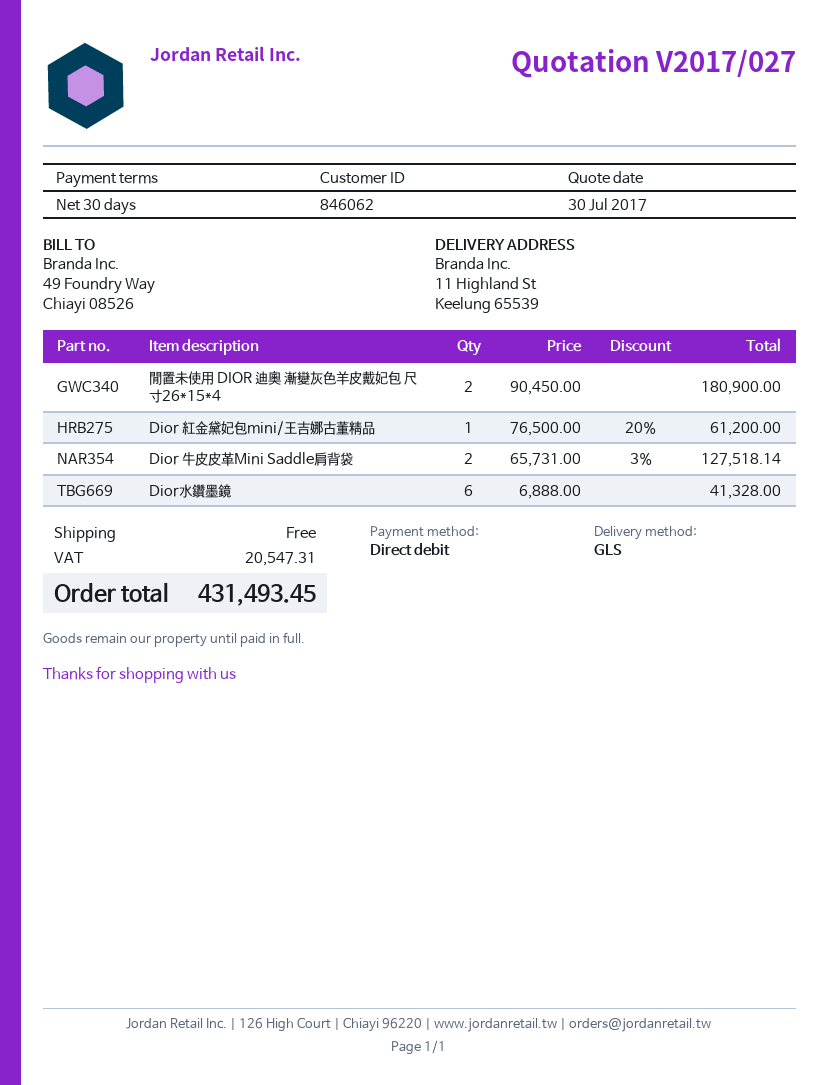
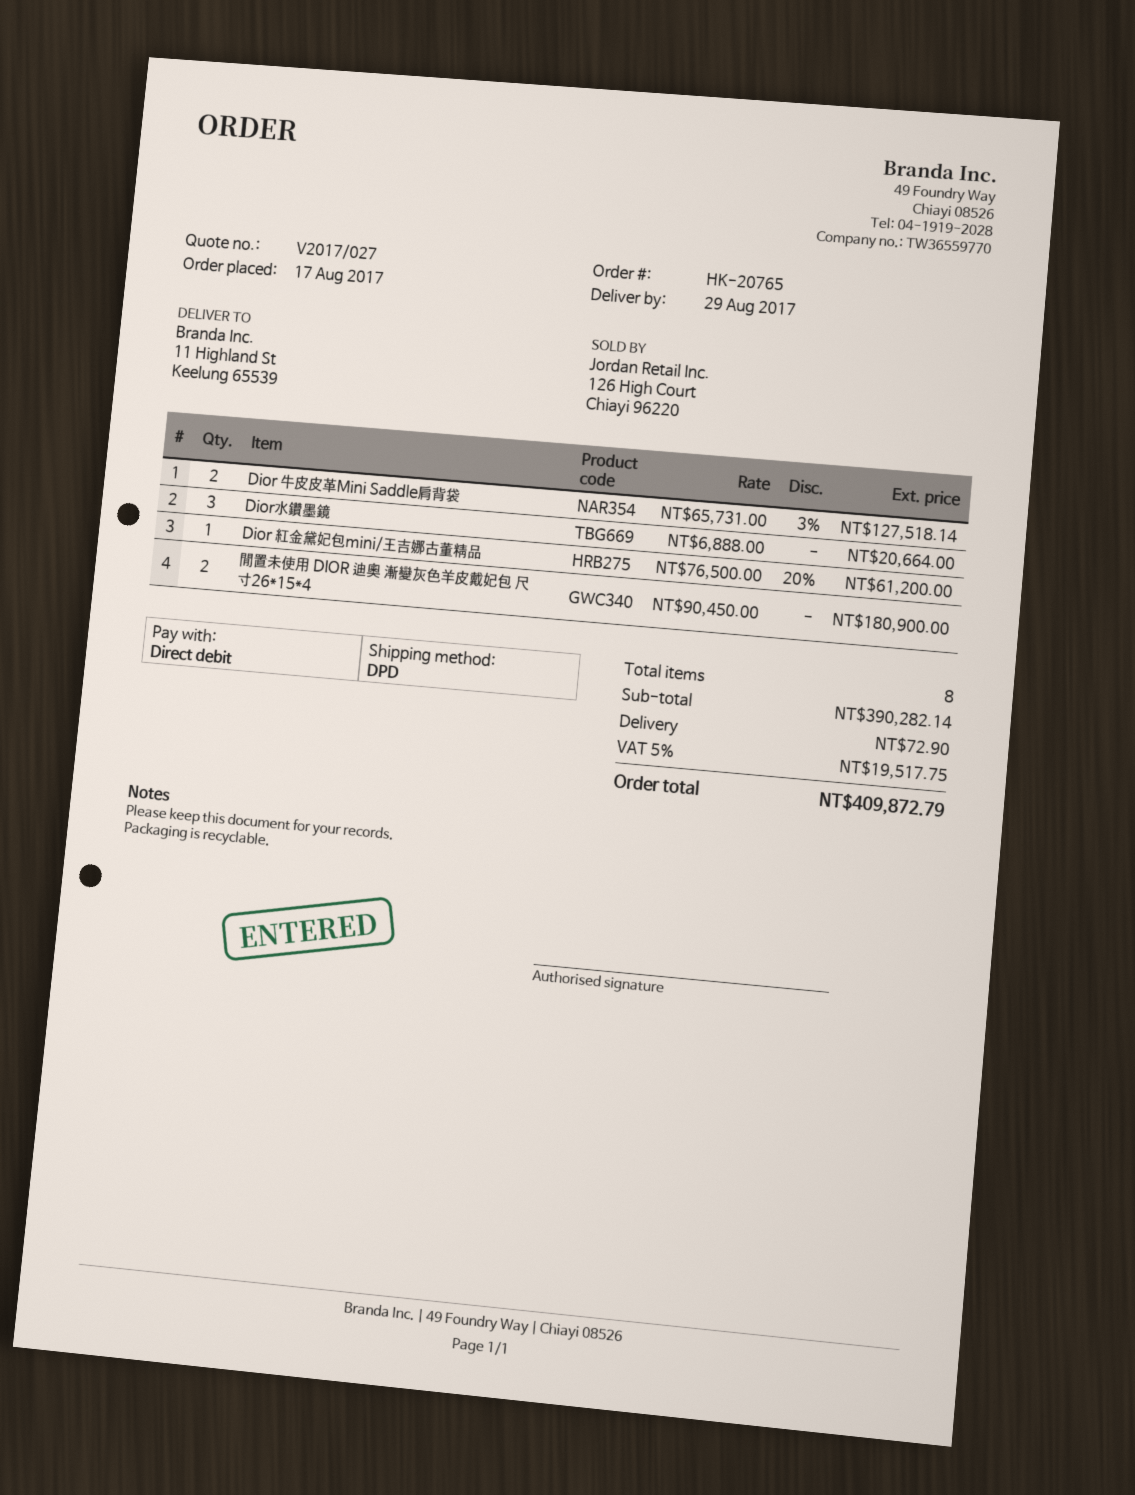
shipping method: GLS -> DPD
Dior水鑽墨鏡: 6 x 6888.00 = 41328.00 -> 3 x 6888.00 = 20664.00
shipping: 0.00 -> 72.90
tax: 20547.31 -> 19517.75
total: 431493.45 -> 409872.79

